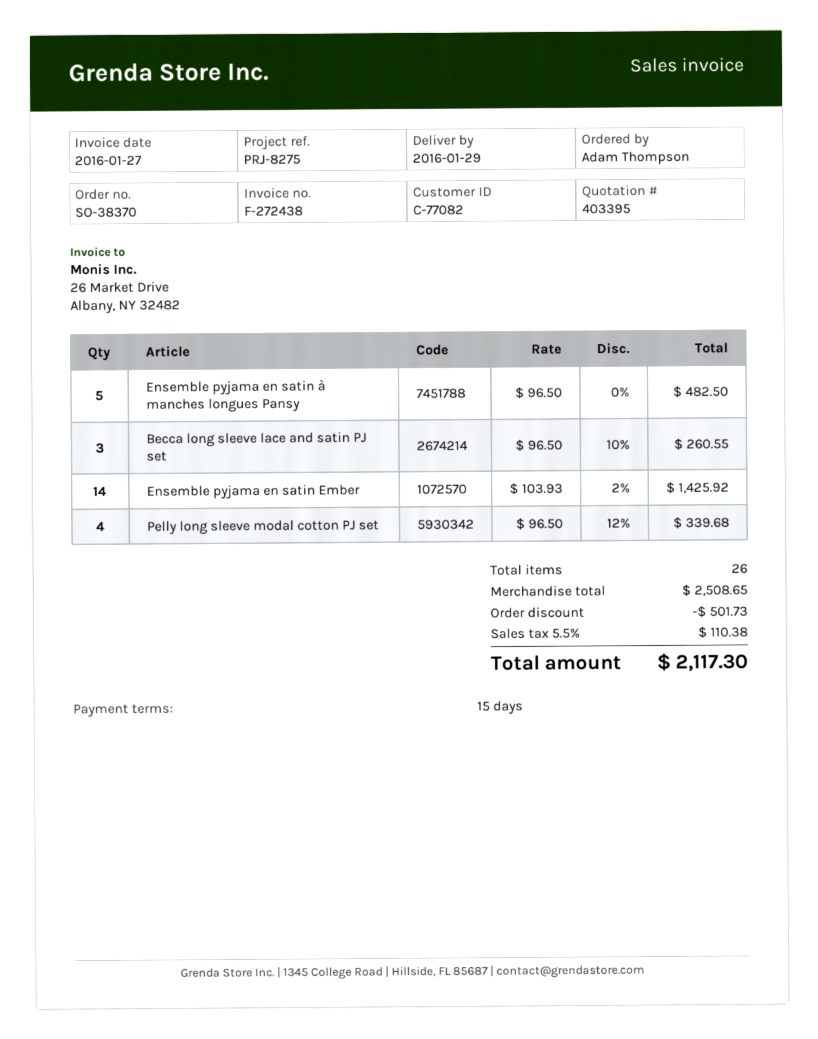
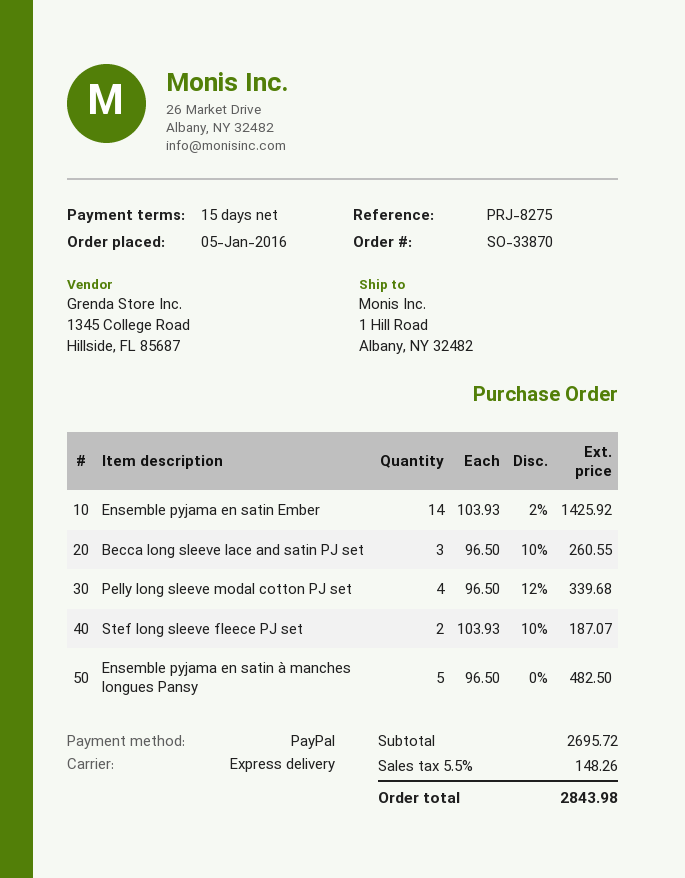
order number: SO-38370 -> SO-33870
Stef long sleeve fleece PJ set: none -> 2 x 103.93 - 10% = 187.07
subtotal: 2508.65 -> 2695.72
discount: 501.73 -> none
tax: 5.5% = 110.38 -> 5.5% = 148.26
total: 2117.30 -> 2843.98

